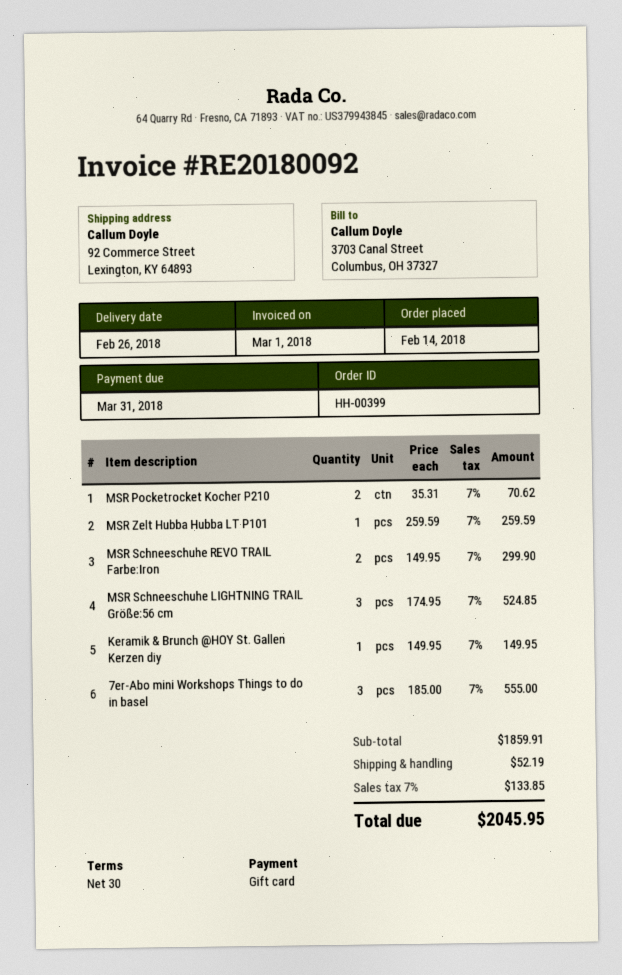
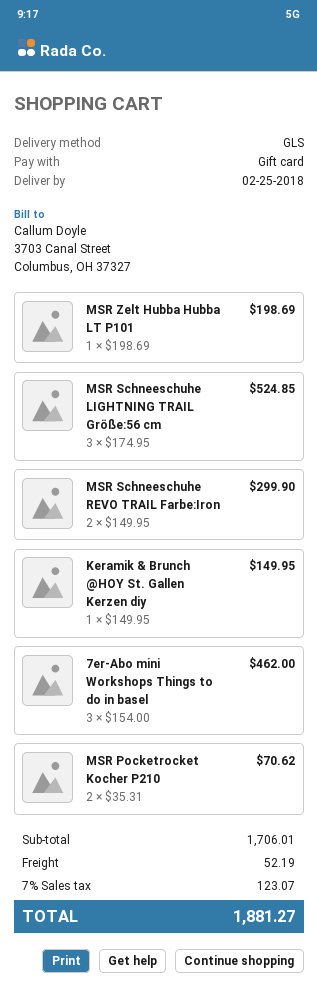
delivery date: 2018-02-26 -> 2018-02-25
MSR Zelt Hubba Hubba LT P101: 1 x 259.59 = 259.59 -> 1 x 198.69 = 198.69
7er-Abo mini Workshops Things to do in basel: 3 x 185.00 = 555.00 -> 3 x 154.00 = 462.00
subtotal: 1859.91 -> 1706.01
tax: 7% = 133.85 -> 7% = 123.07
total: 2045.95 -> 1881.27

